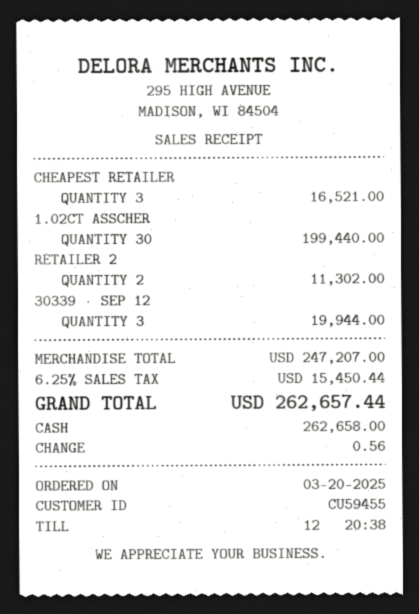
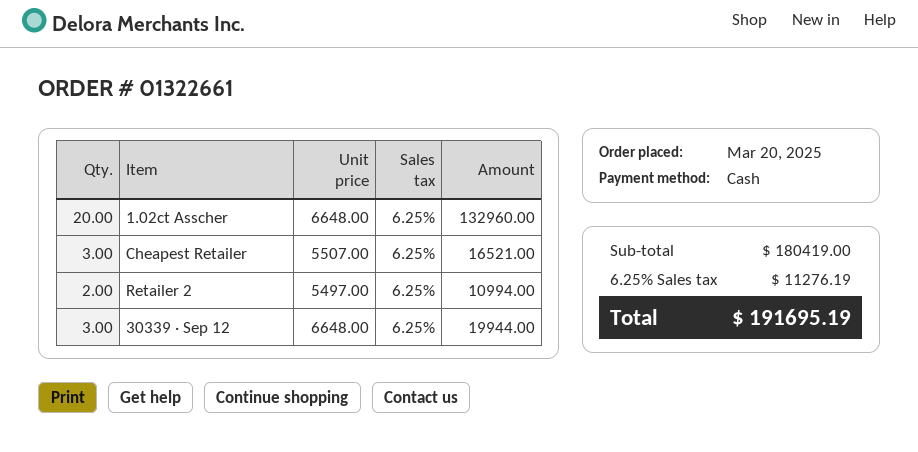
1.02CT ASSCHER: 30 for 199440.00 -> 20 for 132960.00
RETAILER 2: 2 for 11302.00 -> 2 for 10994.00
subtotal: 247207.00 -> 180419.00
tax: 6.25% = 15450.44 -> 6.25% = 11276.19
total: 262657.44 -> 191695.19

